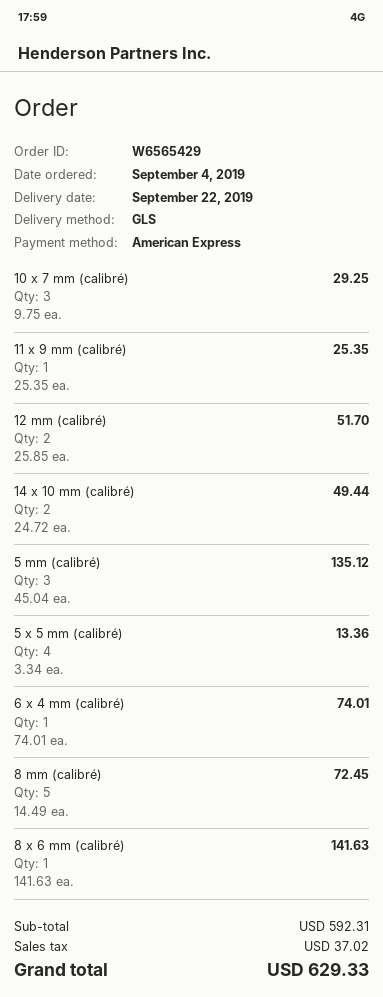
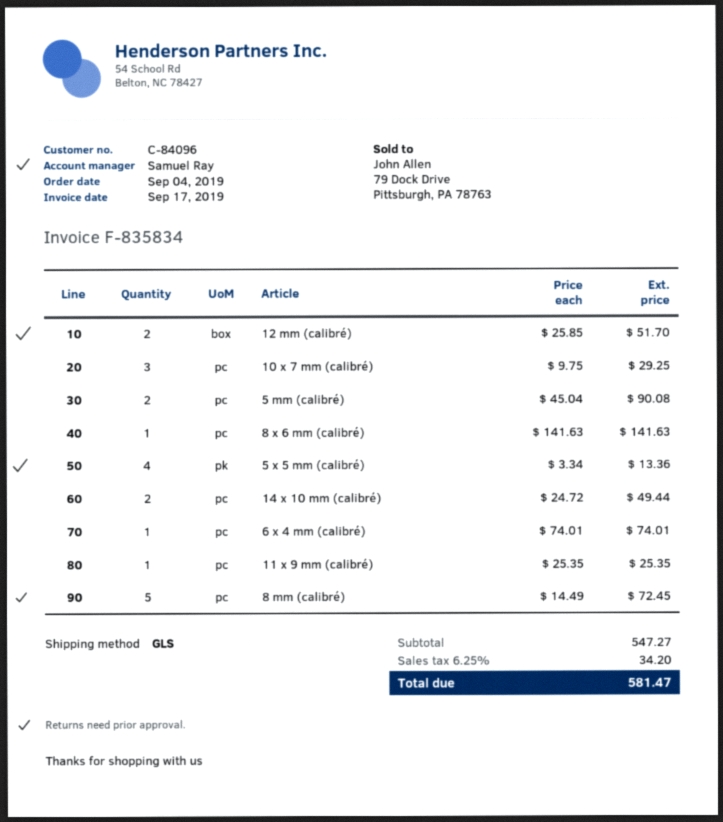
5 mm (calibré): 3 x 45.04 = 135.12 -> 2 x 45.04 = 90.08
subtotal: 592.31 -> 547.27
tax: 37.02 -> 34.20
total: 629.33 -> 581.47

